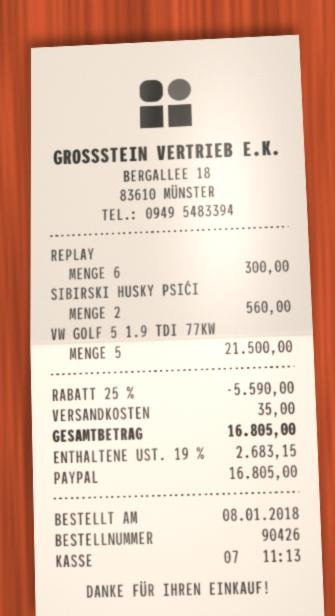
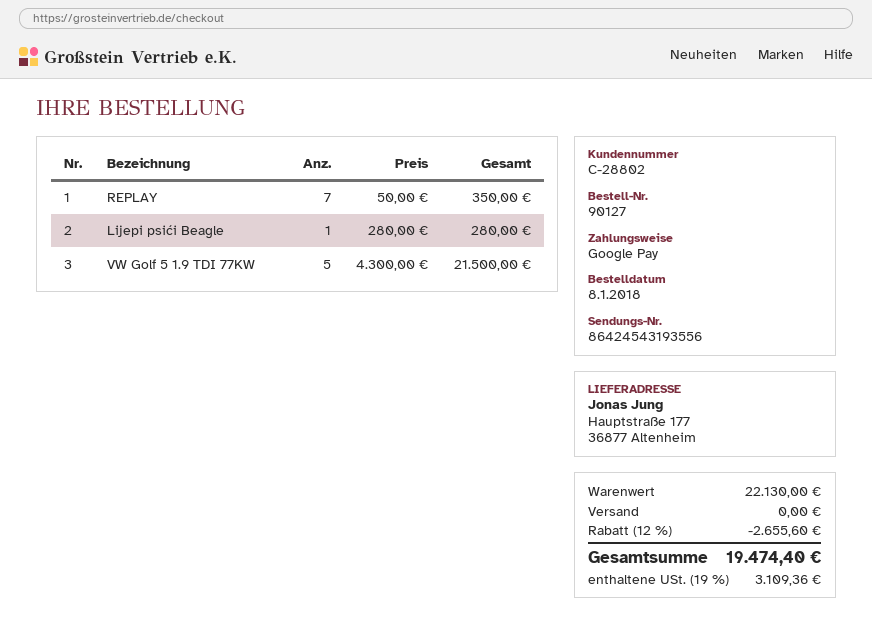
order number: 90426 -> 90127
payment method: PayPal -> Google Pay
REPLAY: 6 for 300.00 -> 7 for 350.00
SIBIRSKI HUSKY PSIĆI: 2 for 560.00 -> none
Lijepi psići Beagle: none -> 1 for 280.00
discount: 25% = 5590.00 -> 12% = 2655.60
shipping: 35.00 -> 0.00
tax: 19% = 2683.15 -> 19% = 3109.36
total: 16805.00 -> 19474.40

